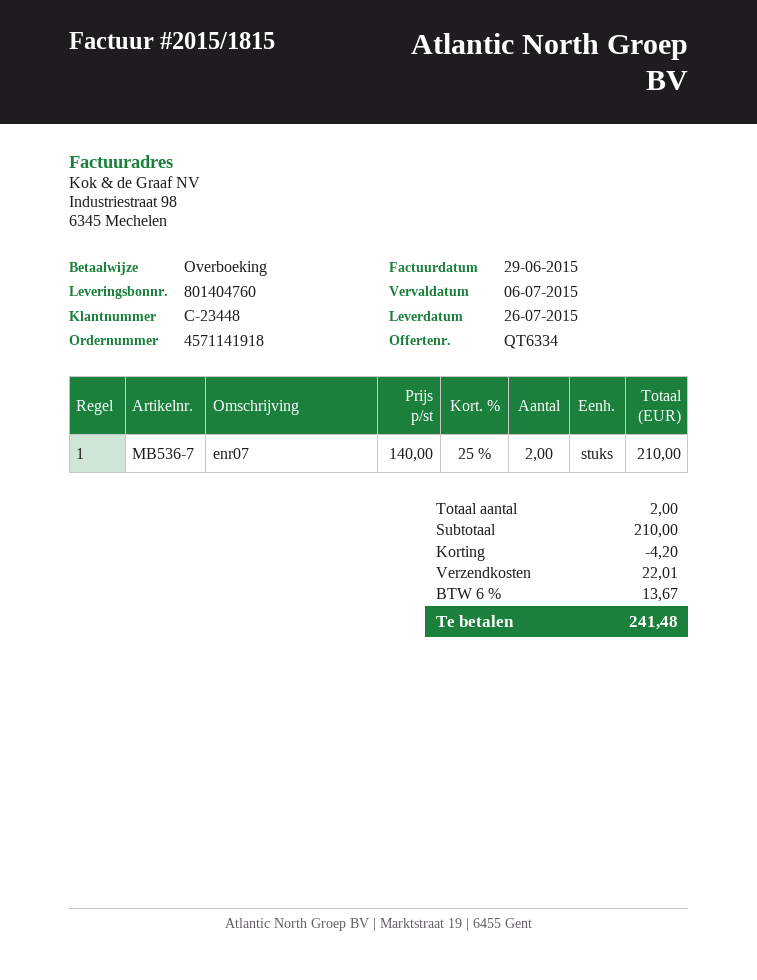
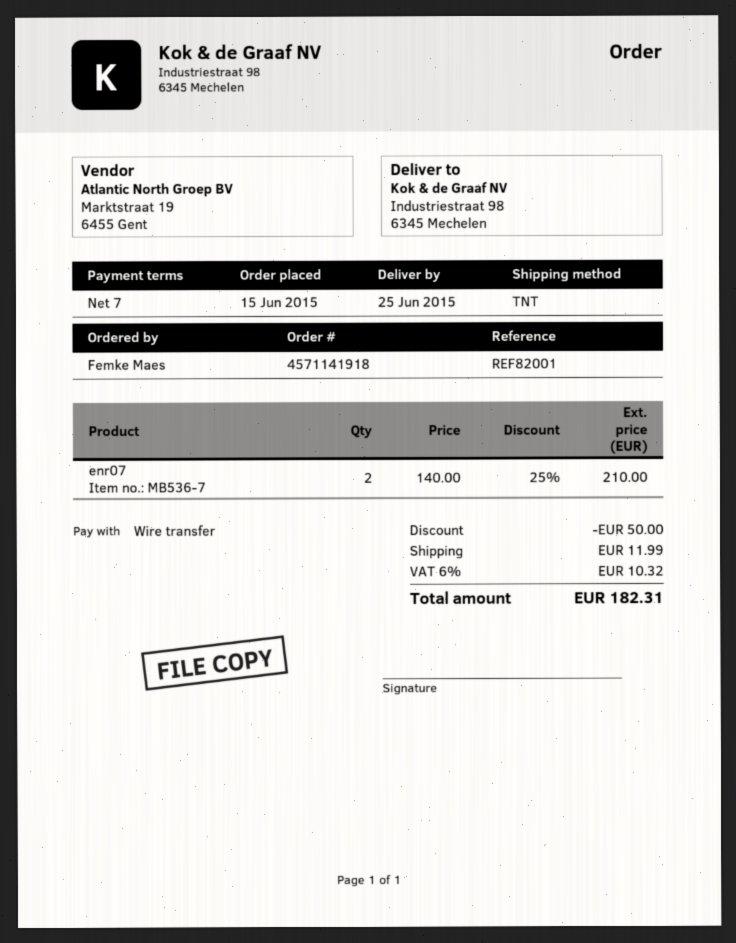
delivery date: 2015-07-26 -> 2015-06-25
discount: 4.20 -> 50.00
shipping: 22.01 -> 11.99
tax: 6% = 13.67 -> 6% = 10.32
total: 241.48 -> 182.31

